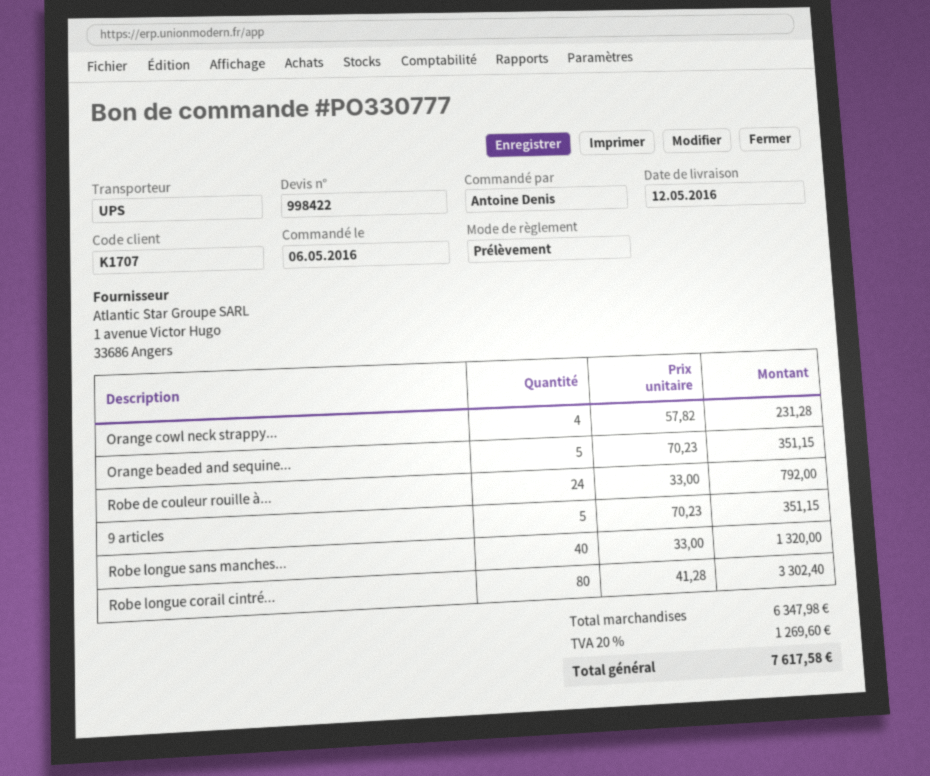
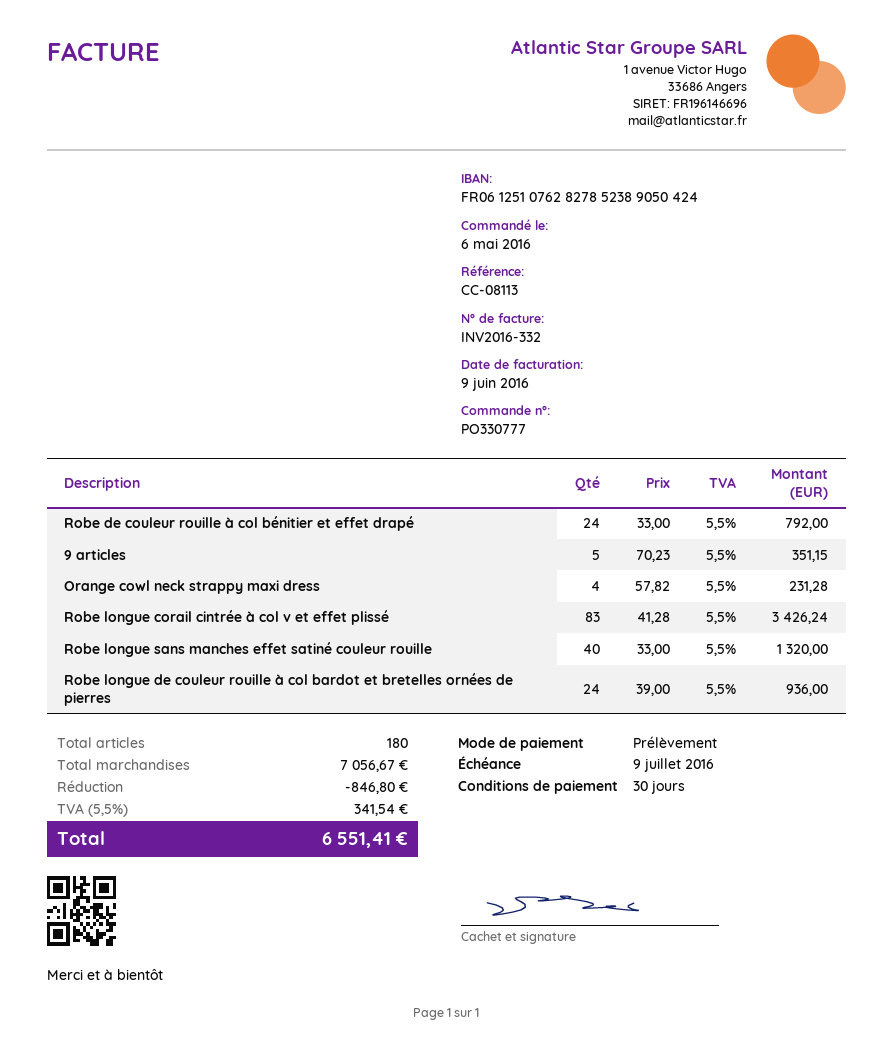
Orange beaded and sequine...: 5 x 70.23 = 351.15 -> none
Robe longue corail cintré...: 80 x 41.28 = 3302.40 -> 83 x 41.28 = 3426.24
Robe longue de couleur rouille à col bardot et bretelles ornées de pierres: none -> 24 x 39.00 = 936.00
subtotal: 6347.98 -> 7056.67
discount: none -> 846.80
tax: 20% = 1269.60 -> 5.5% = 341.54
total: 7617.58 -> 6551.41

